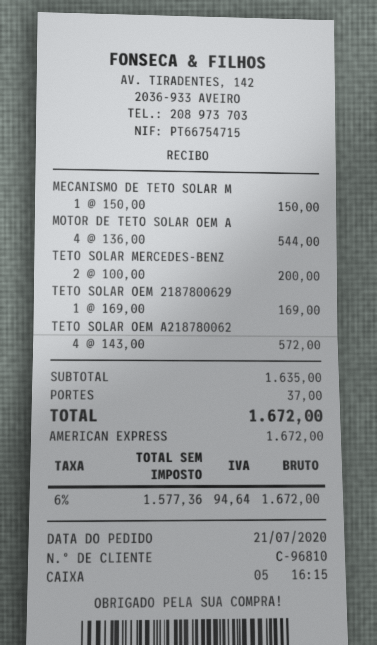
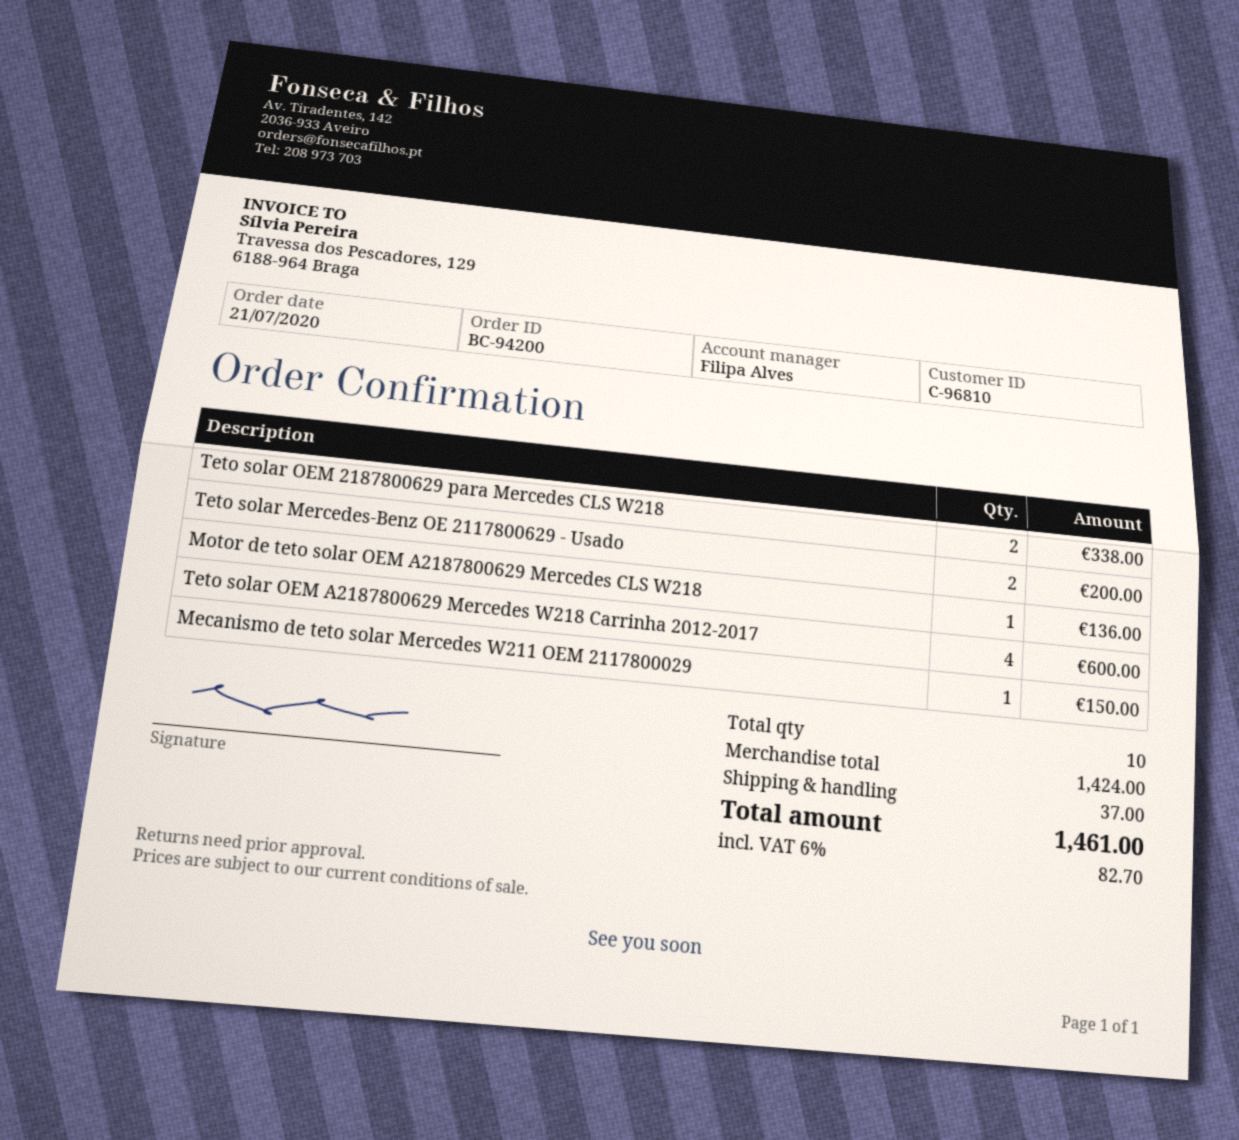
MOTOR DE TETO SOLAR OEM A: 4 for 544.00 -> 1 for 136.00
TETO SOLAR OEM 2187800629: 1 for 169.00 -> 2 for 338.00
TETO SOLAR OEM A218780062: 4 for 572.00 -> 4 for 600.00
subtotal: 1635.00 -> 1424.00
tax: 6% = 94.64 -> 6% = 82.70
total: 1672.00 -> 1461.00

